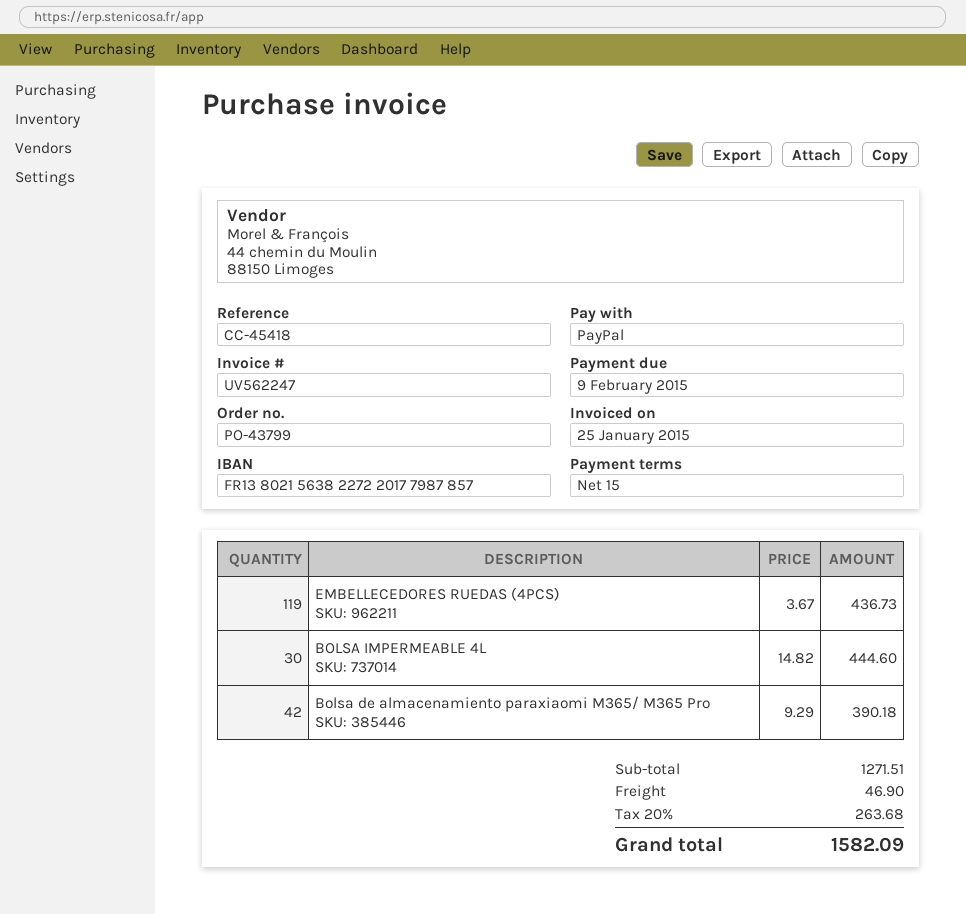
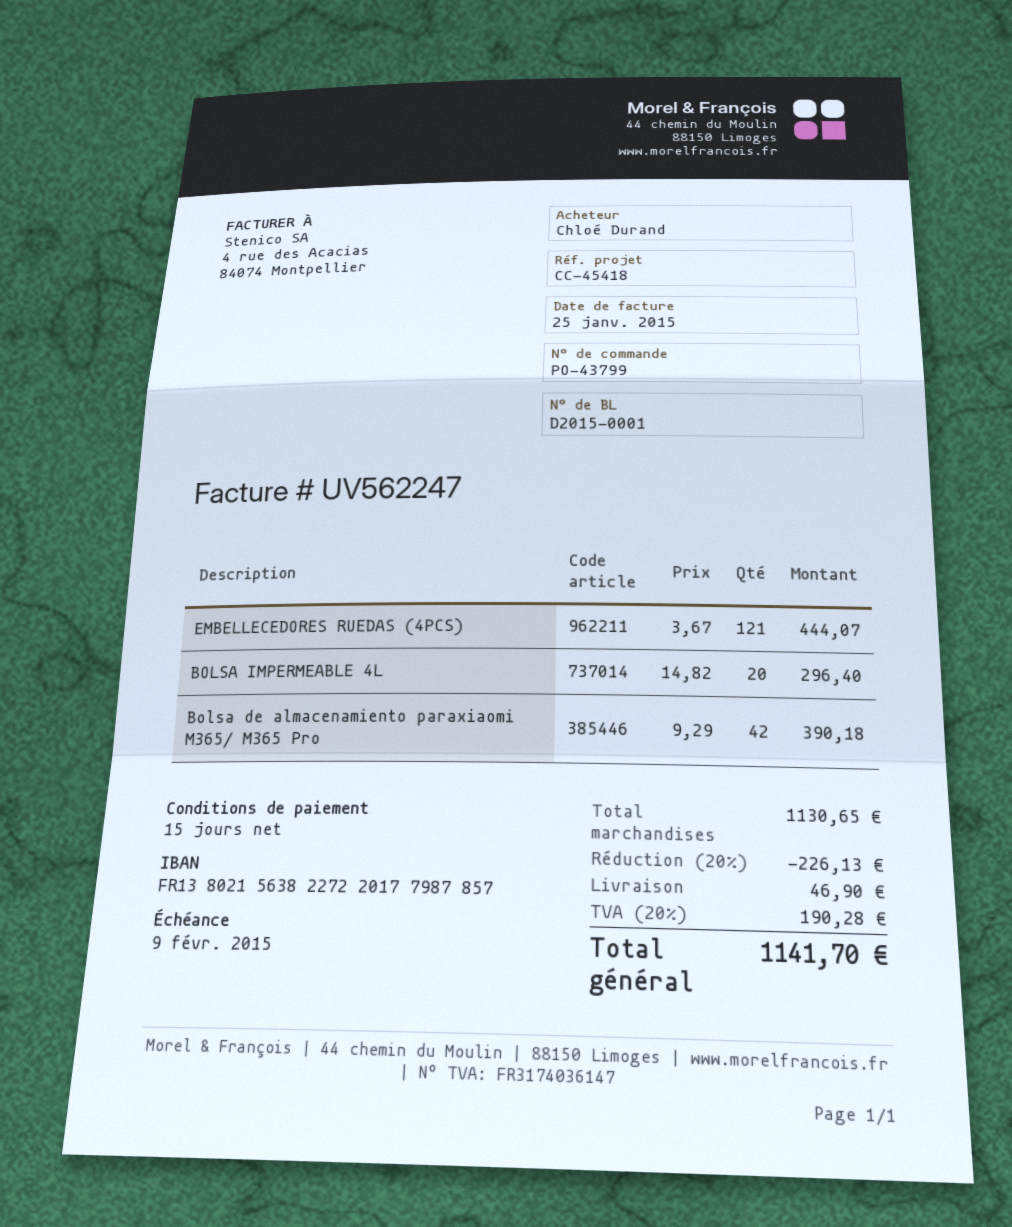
EMBELLECEDORES RUEDAS (4PCS): 119 x 3.67 = 436.73 -> 121 x 3.67 = 444.07
BOLSA IMPERMEABLE 4L: 30 x 14.82 = 444.60 -> 20 x 14.82 = 296.40
subtotal: 1271.51 -> 1130.65
discount: none -> 20% = 226.13
tax: 20% = 263.68 -> 20% = 190.28
total: 1582.09 -> 1141.70

